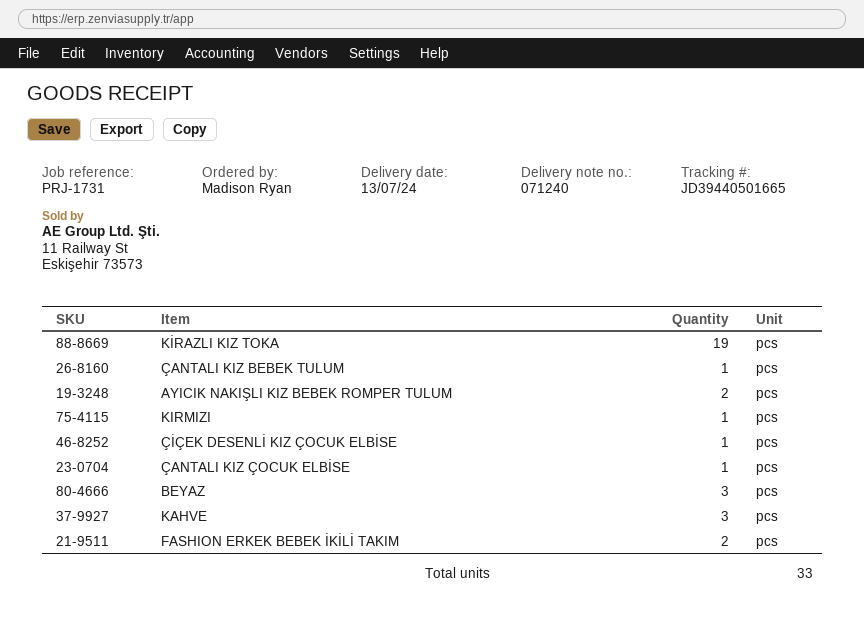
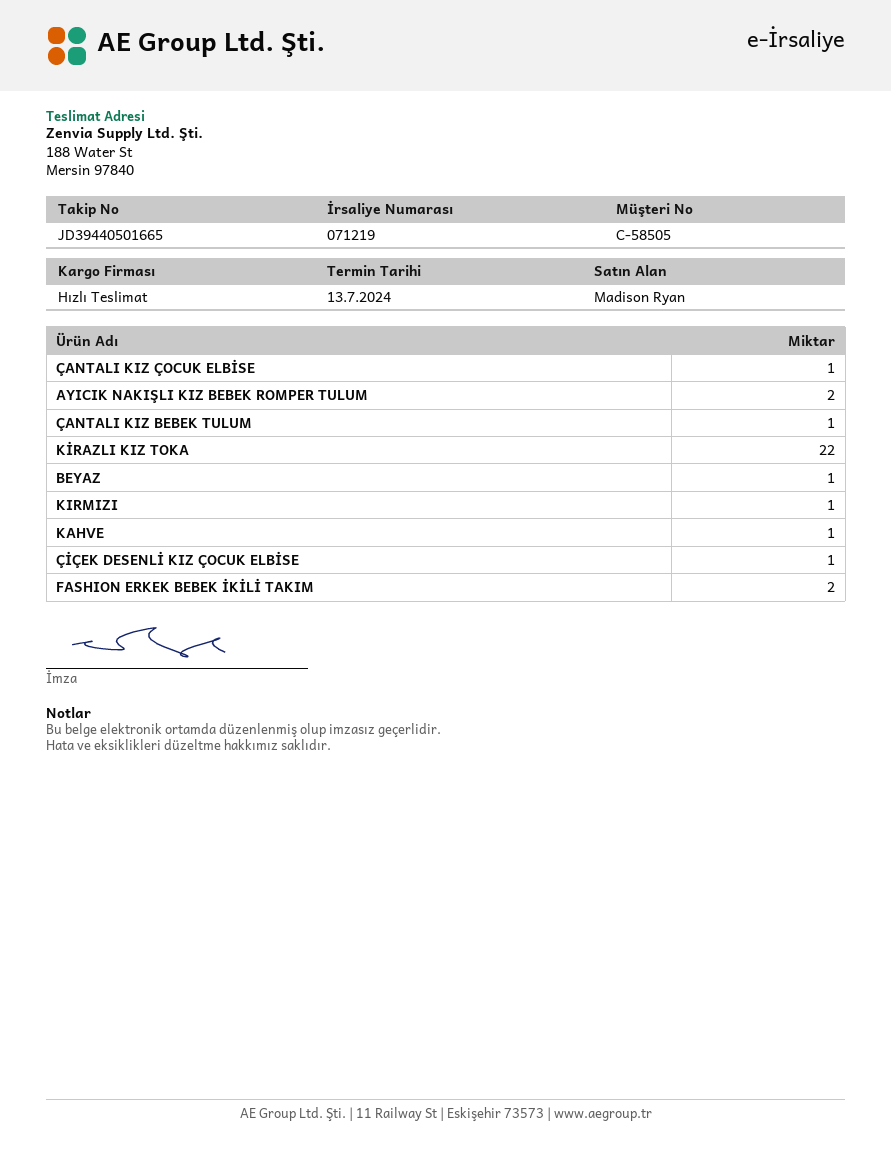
delivery note number: 071240 -> 071219
KİRAZLI KIZ TOKA: 19 -> 22
BEYAZ: 3 -> 1
KAHVE: 3 -> 1

